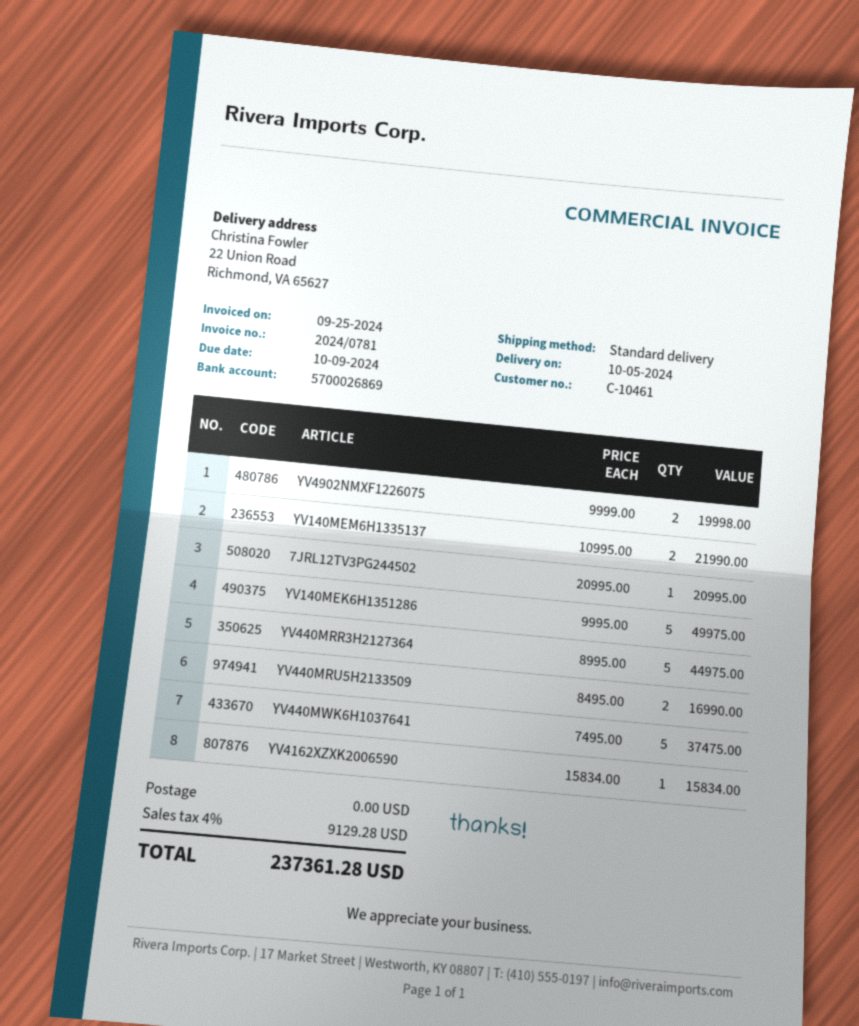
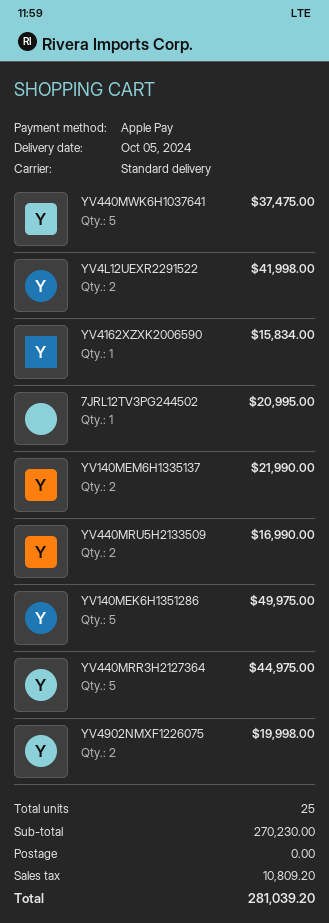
YV4L12UEXR2291522: none -> 2 for 41998.00
tax: 9129.28 -> 10809.20
total: 237361.28 -> 281039.20

